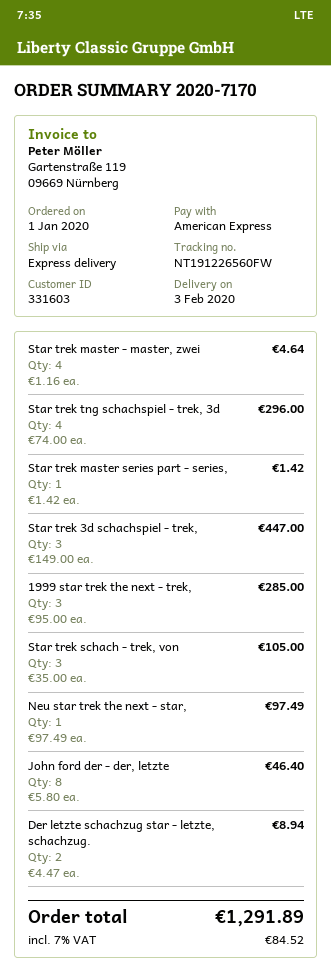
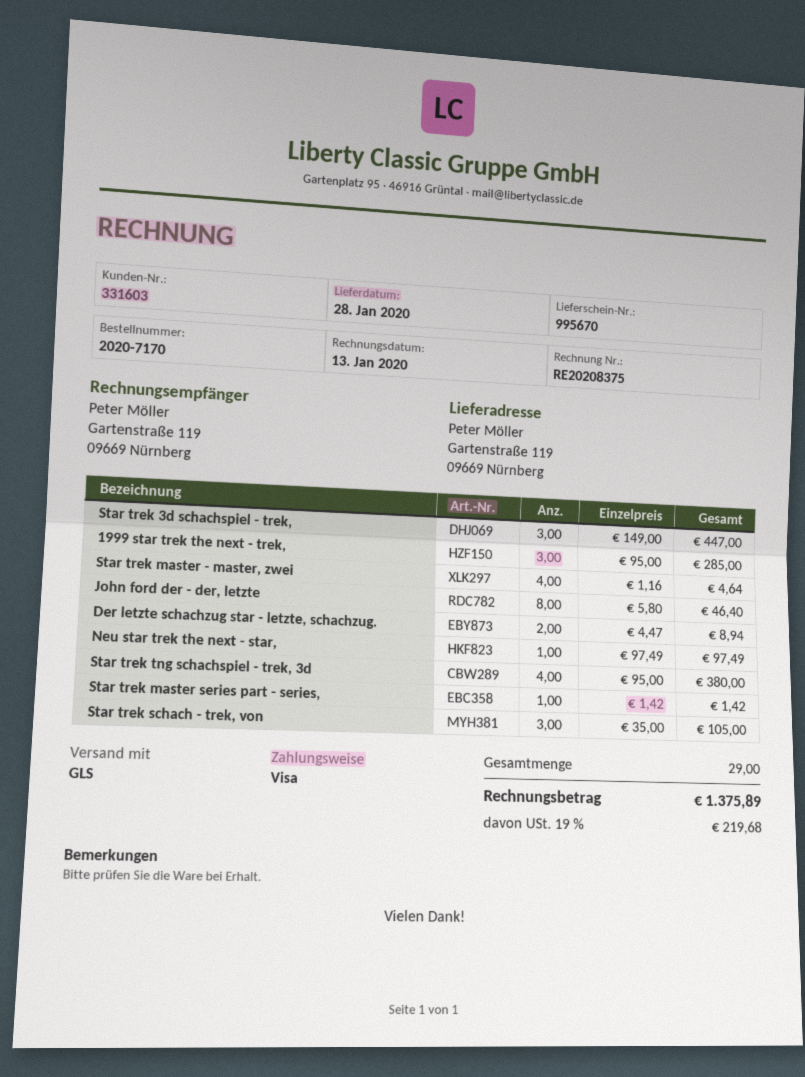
delivery date: 2020-02-03 -> 2020-01-28
payment method: American Express -> Visa
shipping method: express -> GLS
Star trek tng schachspiel - trek, 3d: 4 x 74.00 = 296.00 -> 4 x 95.00 = 380.00
tax: 7% = 84.52 -> 19% = 219.68
total: 1291.89 -> 1375.89

